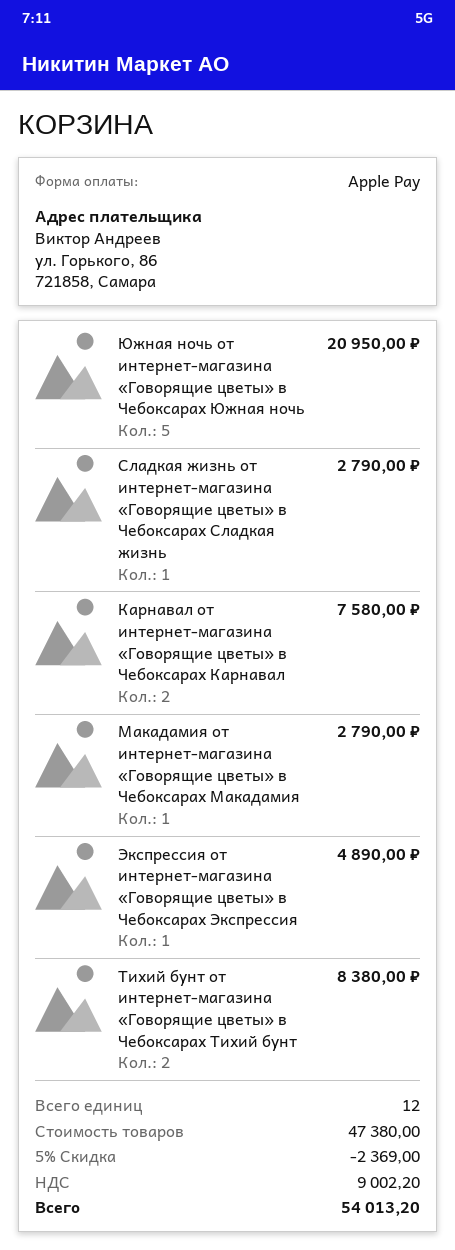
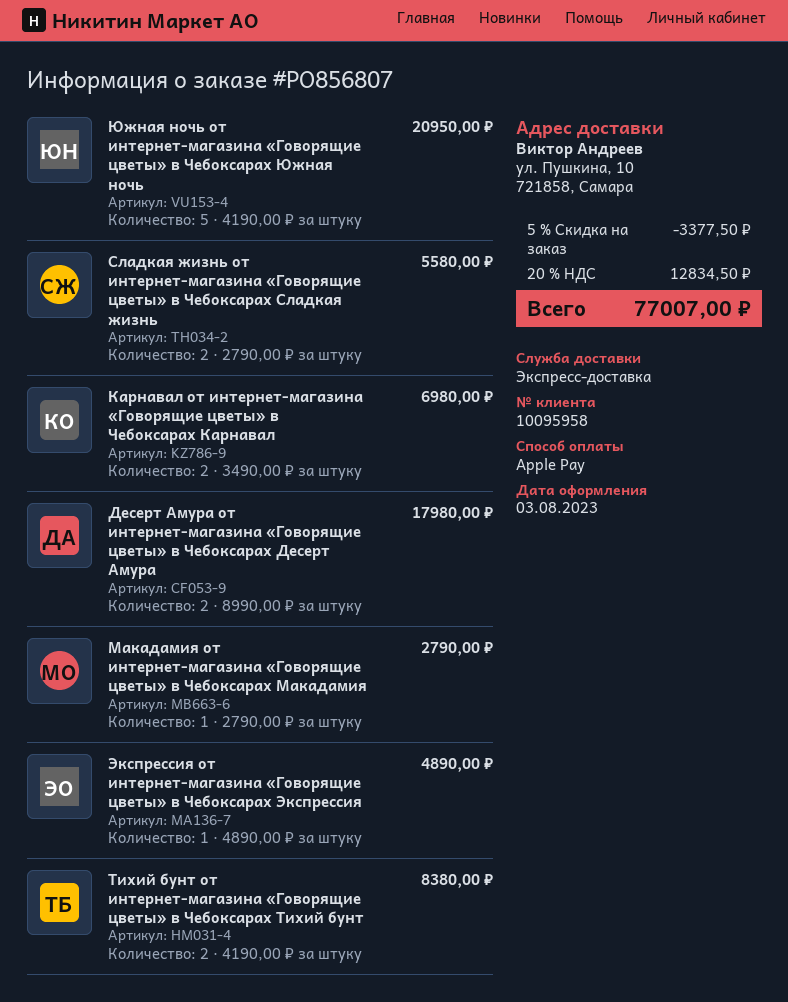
Сладкая жизнь от интернет-магазина «Говорящие цветы» в Чебоксарах Сладкая жизнь: 1 for 2790.00 -> 2 for 5580.00
Карнавал от интернет-магазина «Говорящие цветы» в Чебоксарах Карнавал: 2 for 7580.00 -> 2 for 6980.00
Десерт Амура от интернет-магазина «Говорящие цветы» в Чебоксарах Десерт Амура: none -> 2 for 17980.00
discount: 5% = 2369.00 -> 5% = 3377.50
tax: 9002.20 -> 12834.50
total: 54013.20 -> 77007.00

